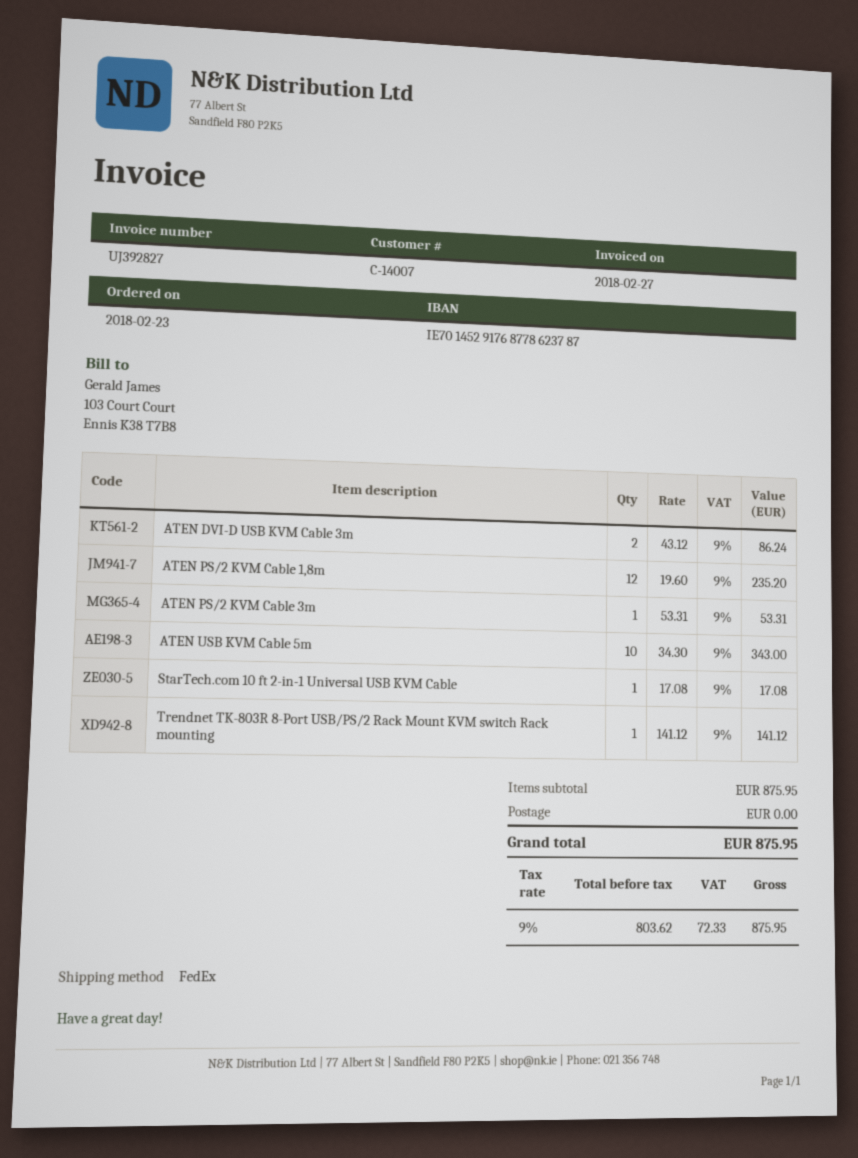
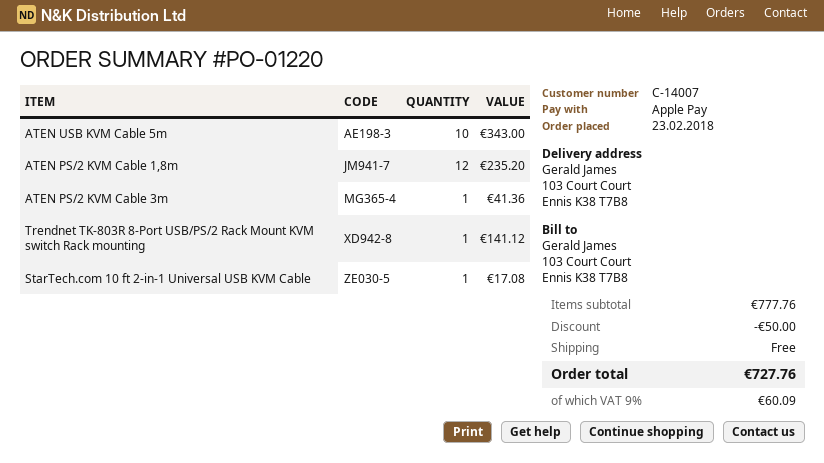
ATEN DVI-D USB KVM Cable 3m: 2 for 86.24 -> none
ATEN PS/2 KVM Cable 3m: 1 for 53.31 -> 1 for 41.36
subtotal: 875.95 -> 777.76
discount: none -> 50.00
tax: 9% = 72.33 -> 9% = 60.09
total: 875.95 -> 727.76

